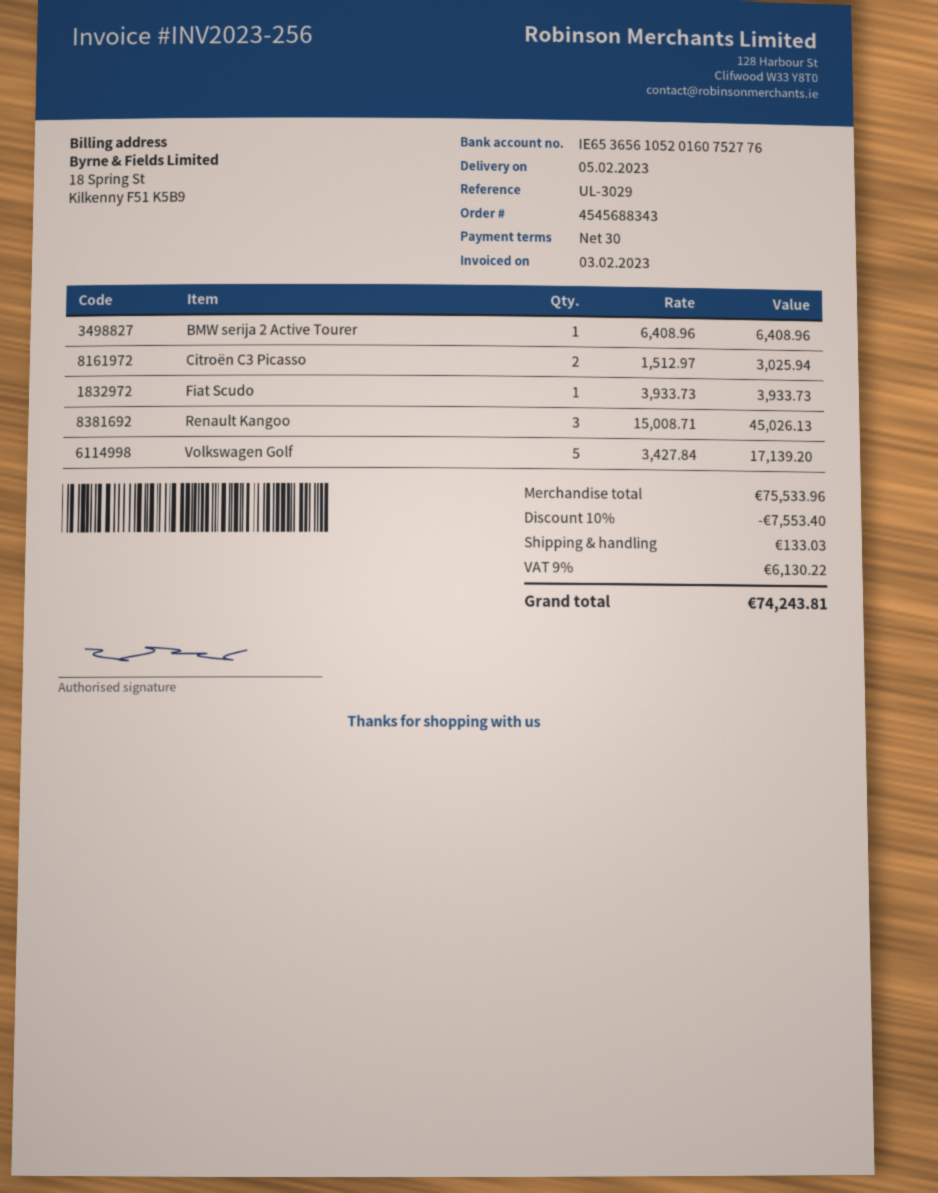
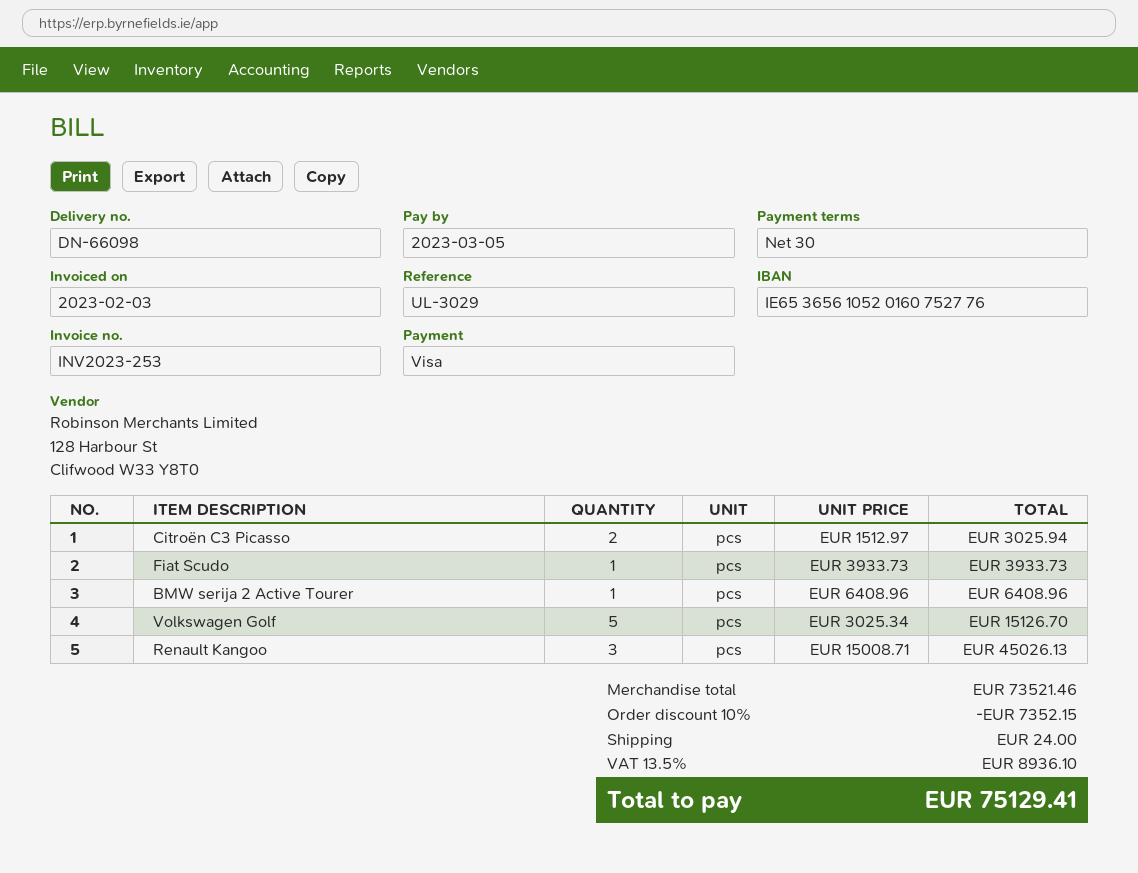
invoice number: INV2023-256 -> INV2023-253
Volkswagen Golf: 5 x 3427.84 = 17139.20 -> 5 x 3025.34 = 15126.70
subtotal: 75533.96 -> 73521.46
discount: 10% = 7553.40 -> 10% = 7352.15
shipping: 133.03 -> 24.00
tax: 9% = 6130.22 -> 13.5% = 8936.10
total: 74243.81 -> 75129.41

